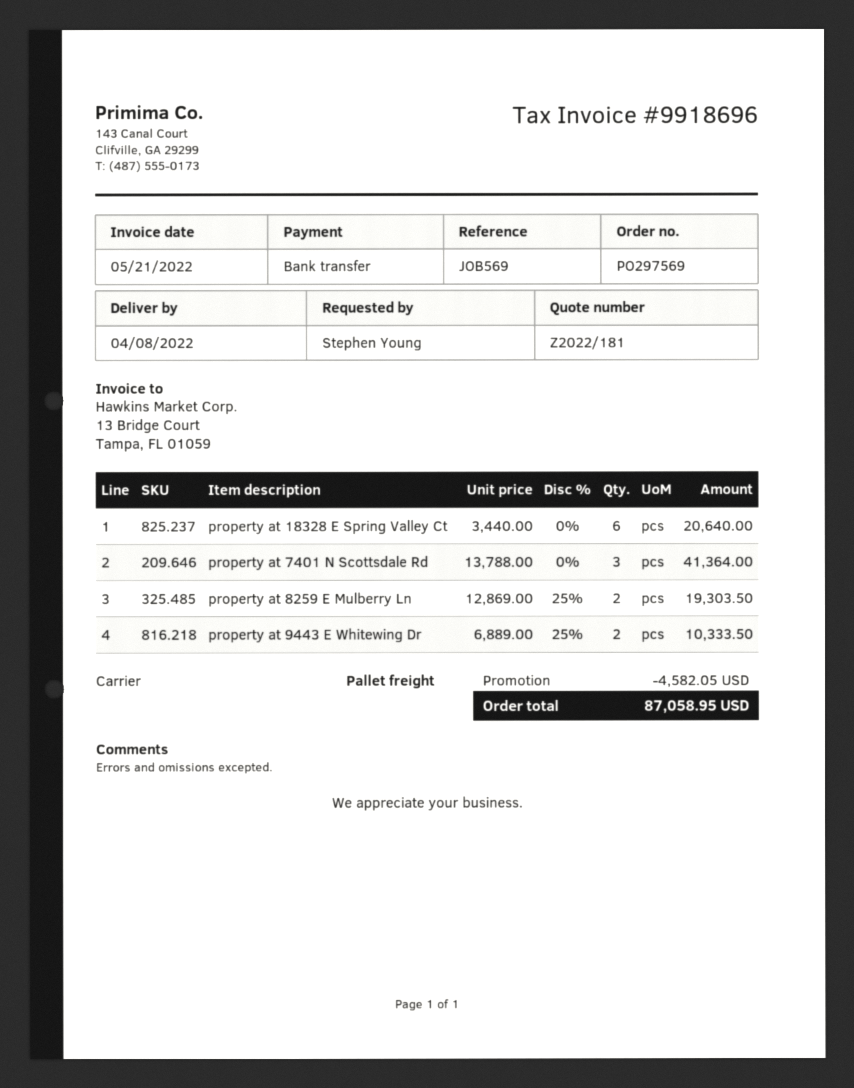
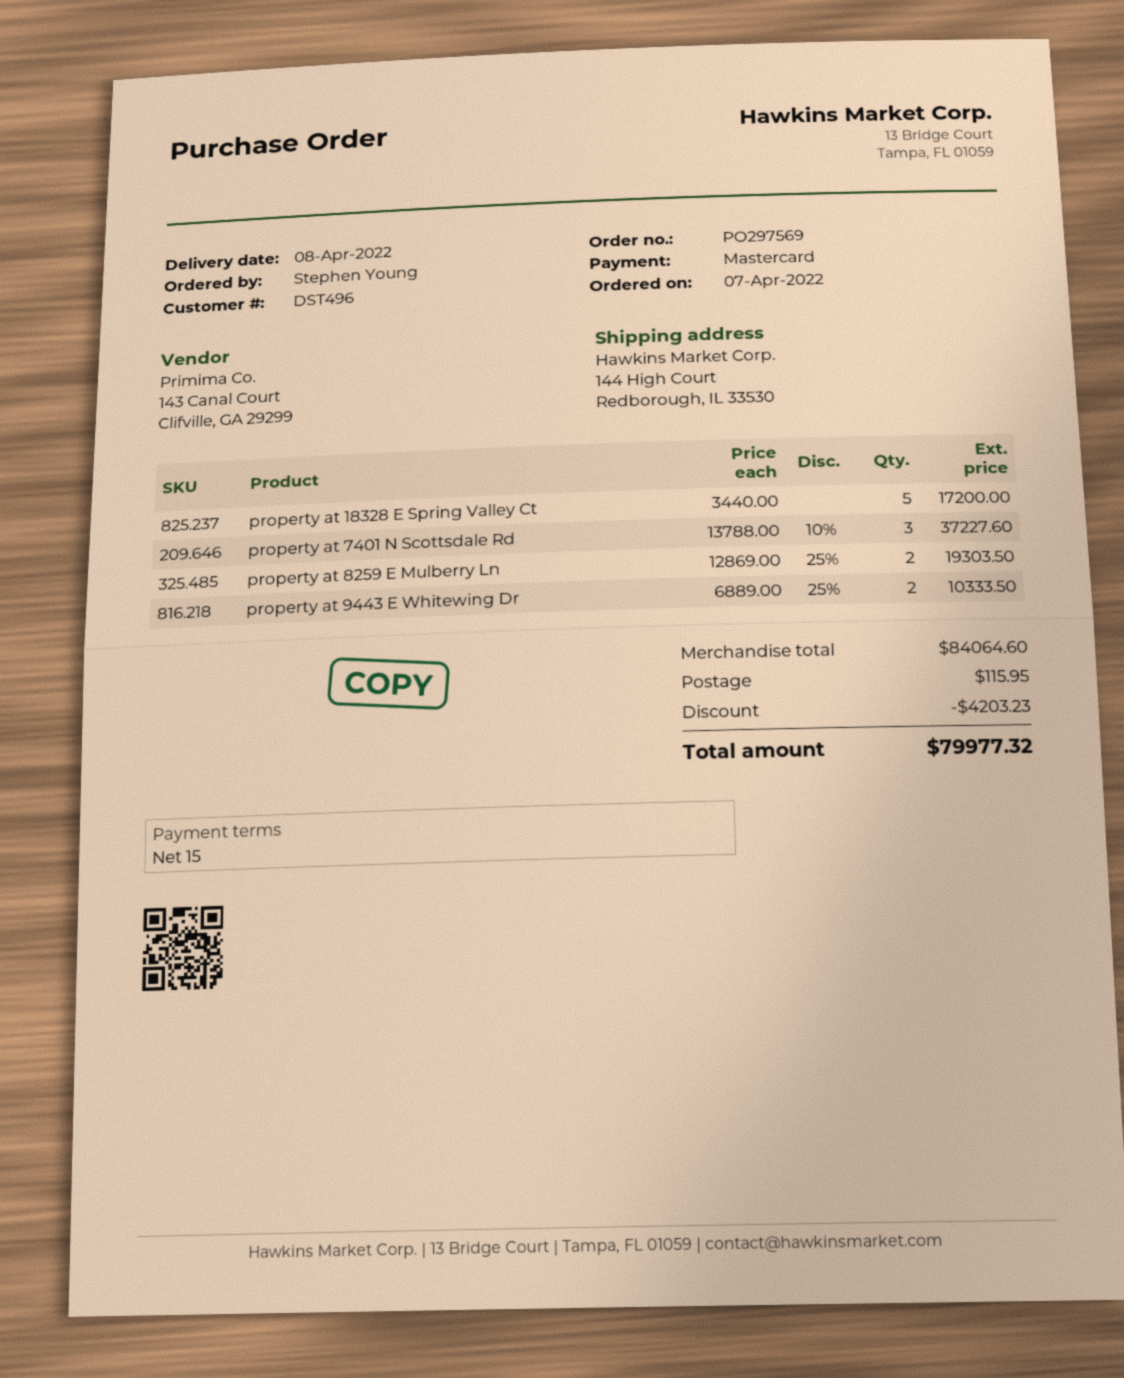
payment method: bank transfer -> Mastercard
property at 18328 E Spring Valley Ct: 6 x 3440.00 = 20640.00 -> 5 x 3440.00 = 17200.00
property at 7401 N Scottsdale Rd: 3 x 13788.00 = 41364.00 -> 3 x 13788.00 - 10% = 37227.60
discount: 4582.05 -> 4203.23
shipping: none -> 115.95
total: 87058.95 -> 79977.32

